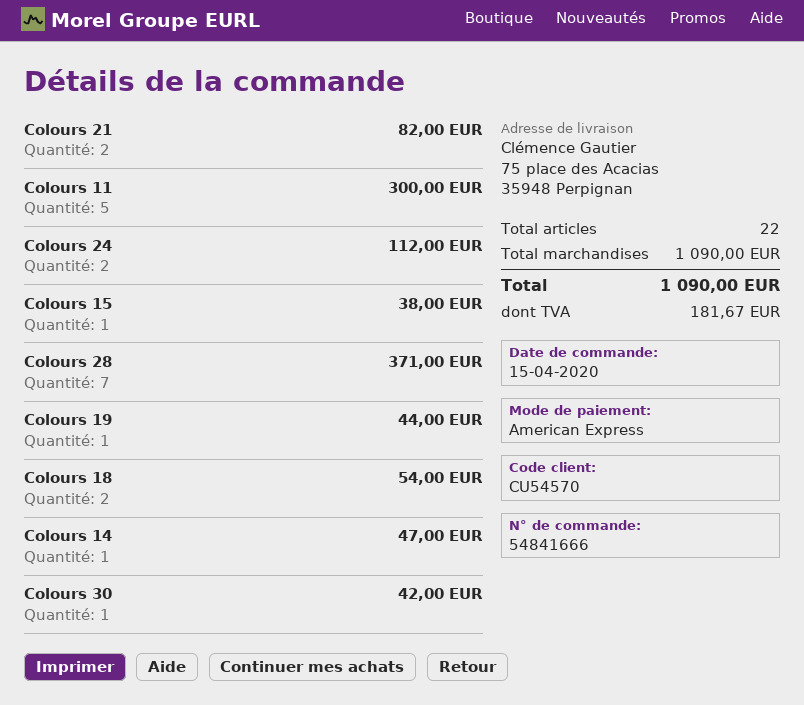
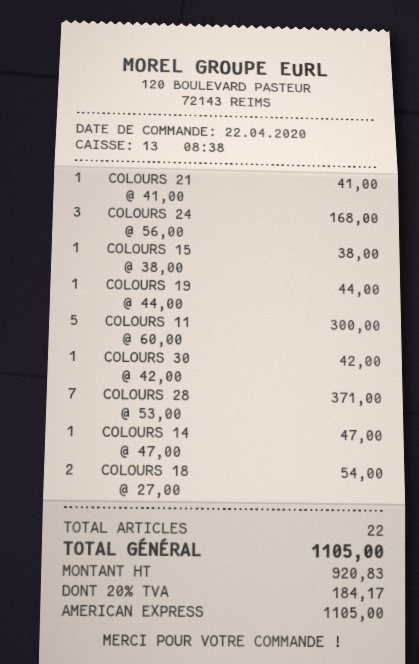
order date: 2020-04-15 -> 2020-04-22
Colours 21: 2 for 82.00 -> 1 for 41.00
Colours 24: 2 for 112.00 -> 3 for 168.00
tax: 181.67 -> 184.17
total: 1090.00 -> 1105.00

